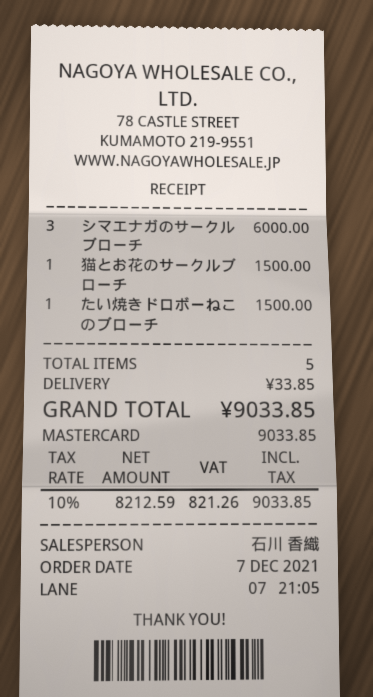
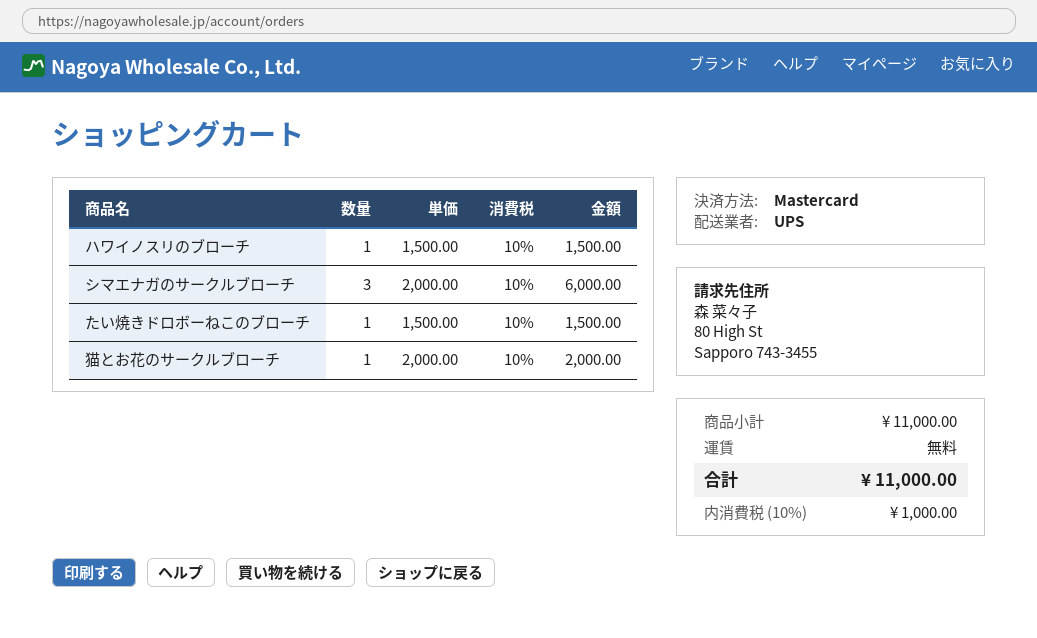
猫とお花のサークルブローチ: 1 for 1500.00 -> 1 for 2000.00
ハワイノスリのブローチ: none -> 1 for 1500.00
shipping: 33.85 -> 0.00
tax: 10% = 821.26 -> 10% = 1000.00
total: 9033.85 -> 11000.00

